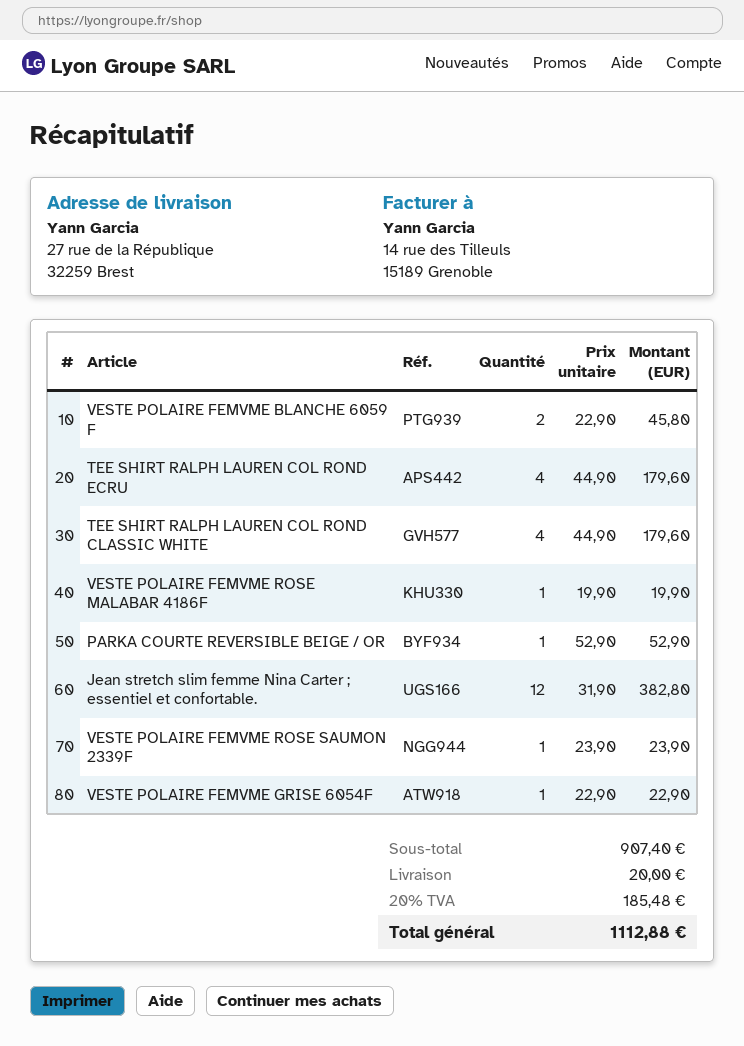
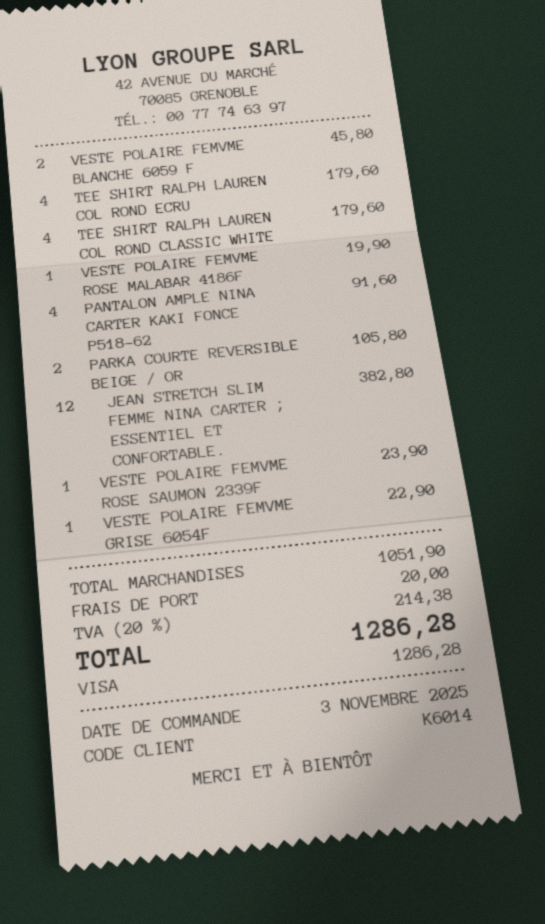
PARKA COURTE REVERSIBLE BEIGE / OR: 1 for 52.90 -> 2 for 105.80
PANTALON AMPLE NINA CARTER KAKI FONCE P518-62: none -> 4 for 91.60
subtotal: 907.40 -> 1051.90
tax: 20% = 185.48 -> 20% = 214.38
total: 1112.88 -> 1286.28

